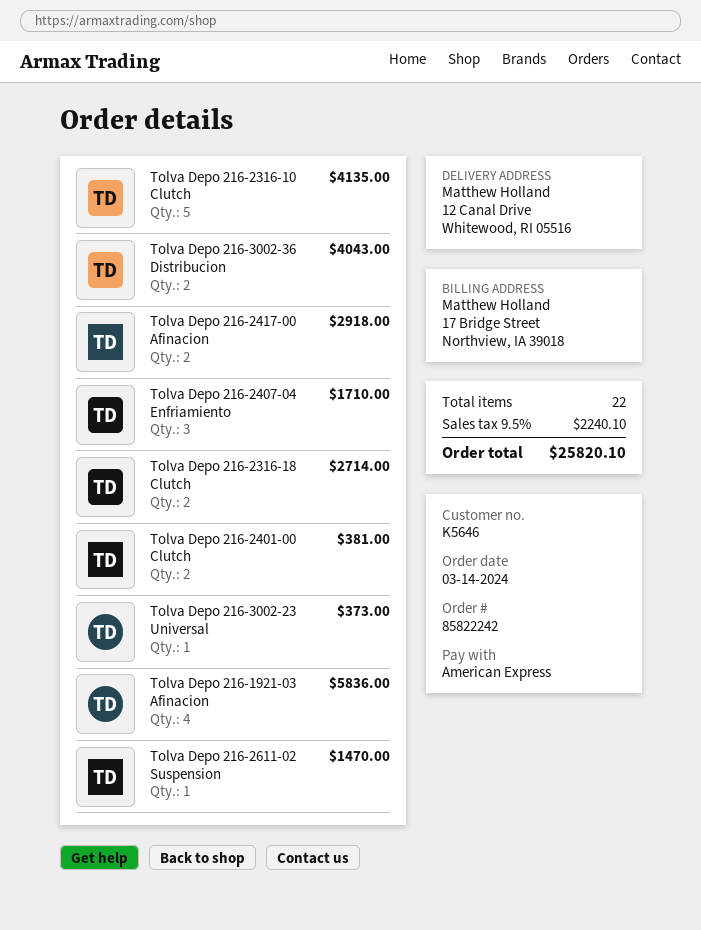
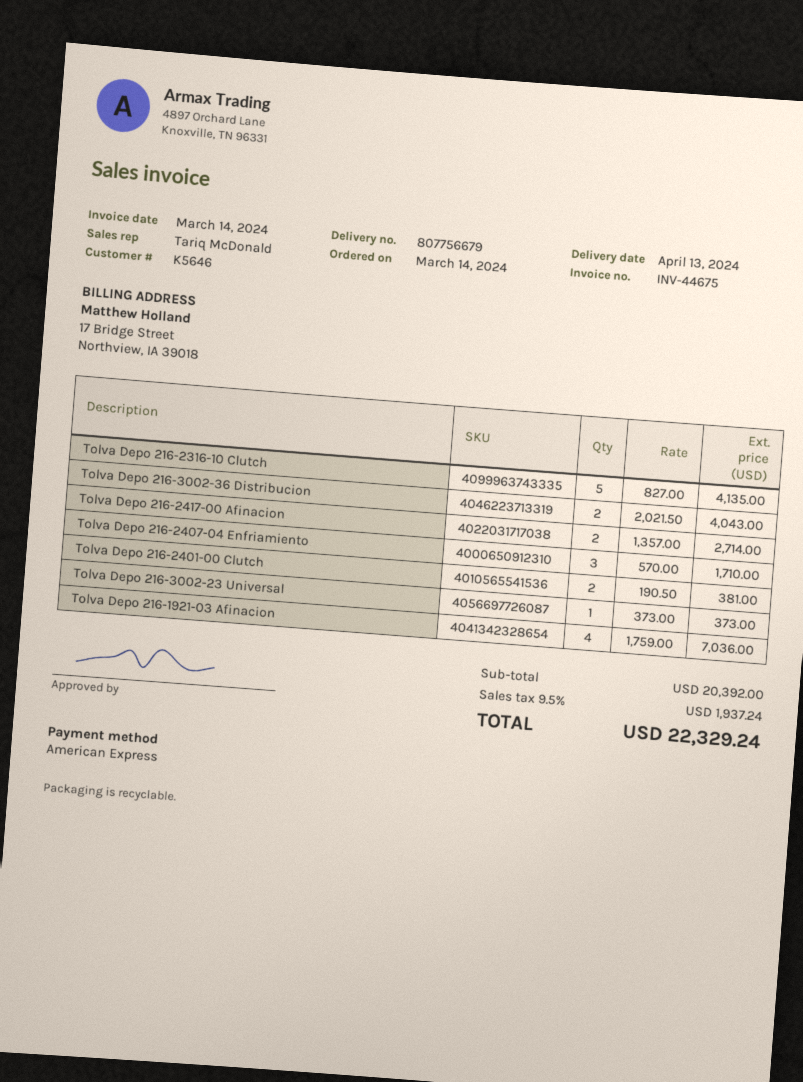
Tolva Depo 216-2417-00 Afinacion: 2 for 2918.00 -> 2 for 2714.00
Tolva Depo 216-2316-18 Clutch: 2 for 2714.00 -> none
Tolva Depo 216-1921-03 Afinacion: 4 for 5836.00 -> 4 for 7036.00
Tolva Depo 216-2611-02 Suspension: 1 for 1470.00 -> none
tax: 9.5% = 2240.10 -> 9.5% = 1937.24
total: 25820.10 -> 22329.24

